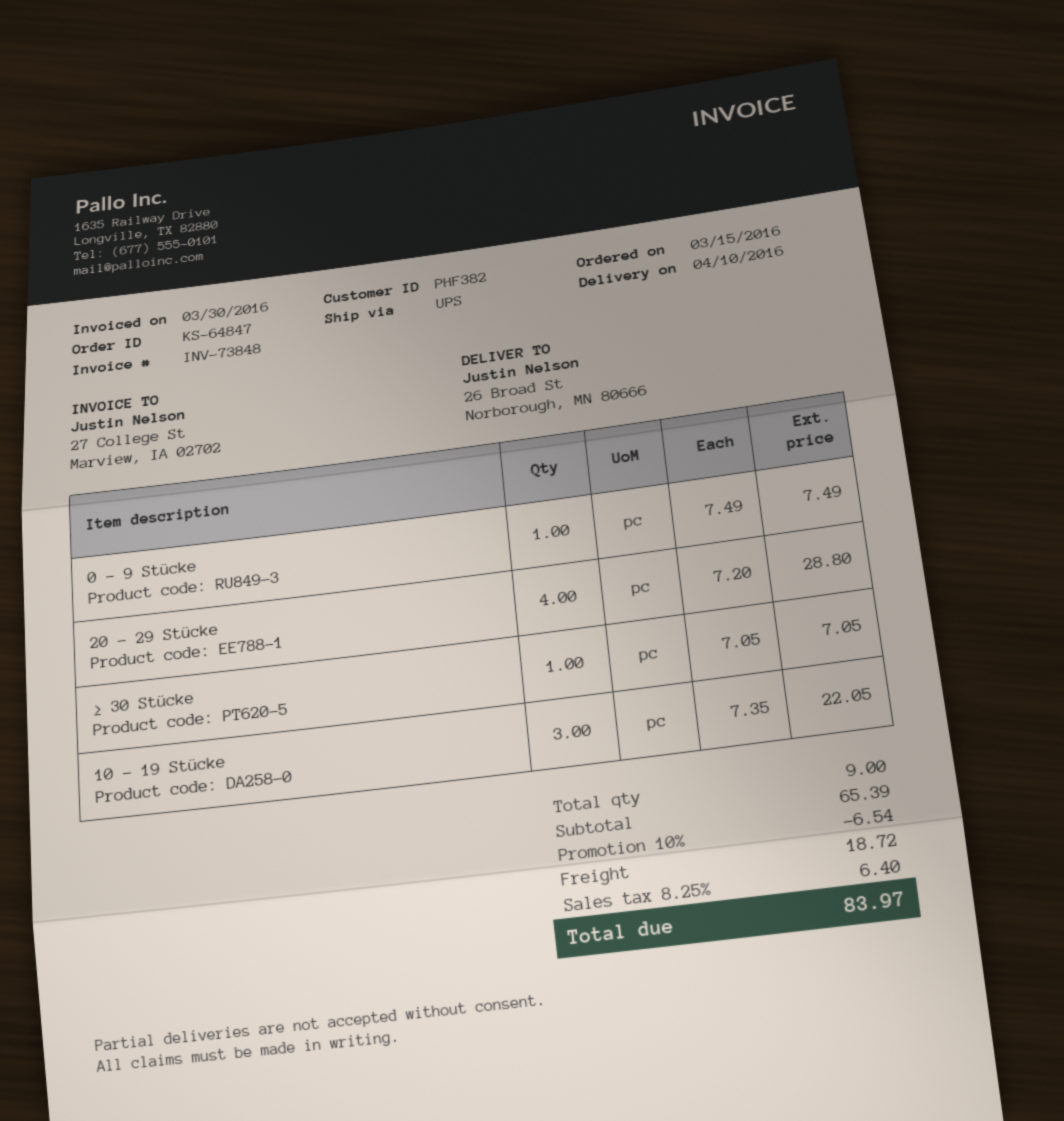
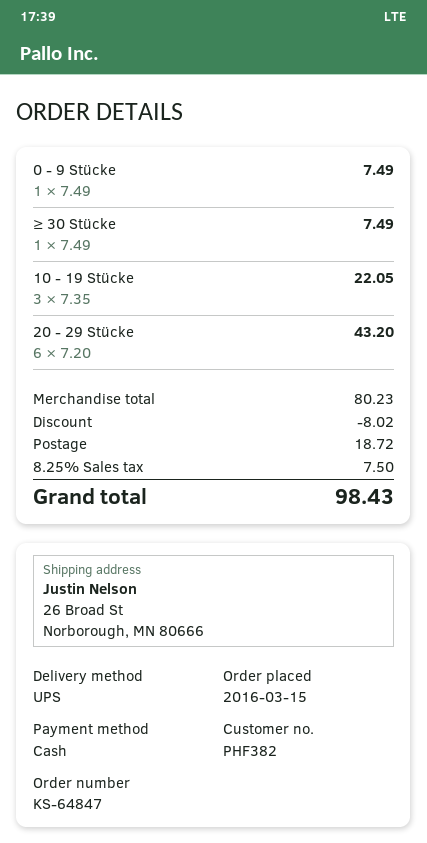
20 - 29 Stücke: 4 x 7.20 = 28.80 -> 6 x 7.20 = 43.20
≥ 30 Stücke: 1 x 7.05 = 7.05 -> 1 x 7.49 = 7.49
subtotal: 65.39 -> 80.23
discount: 6.54 -> 8.02
tax: 8.25% = 6.40 -> 8.25% = 7.50
total: 83.97 -> 98.43

